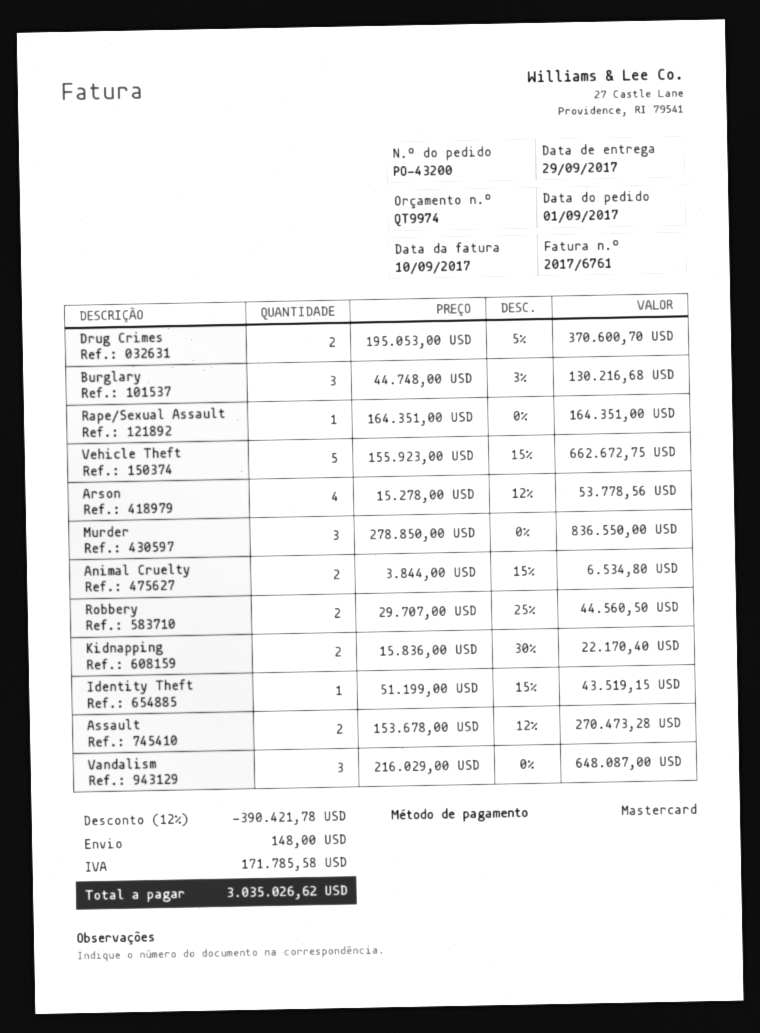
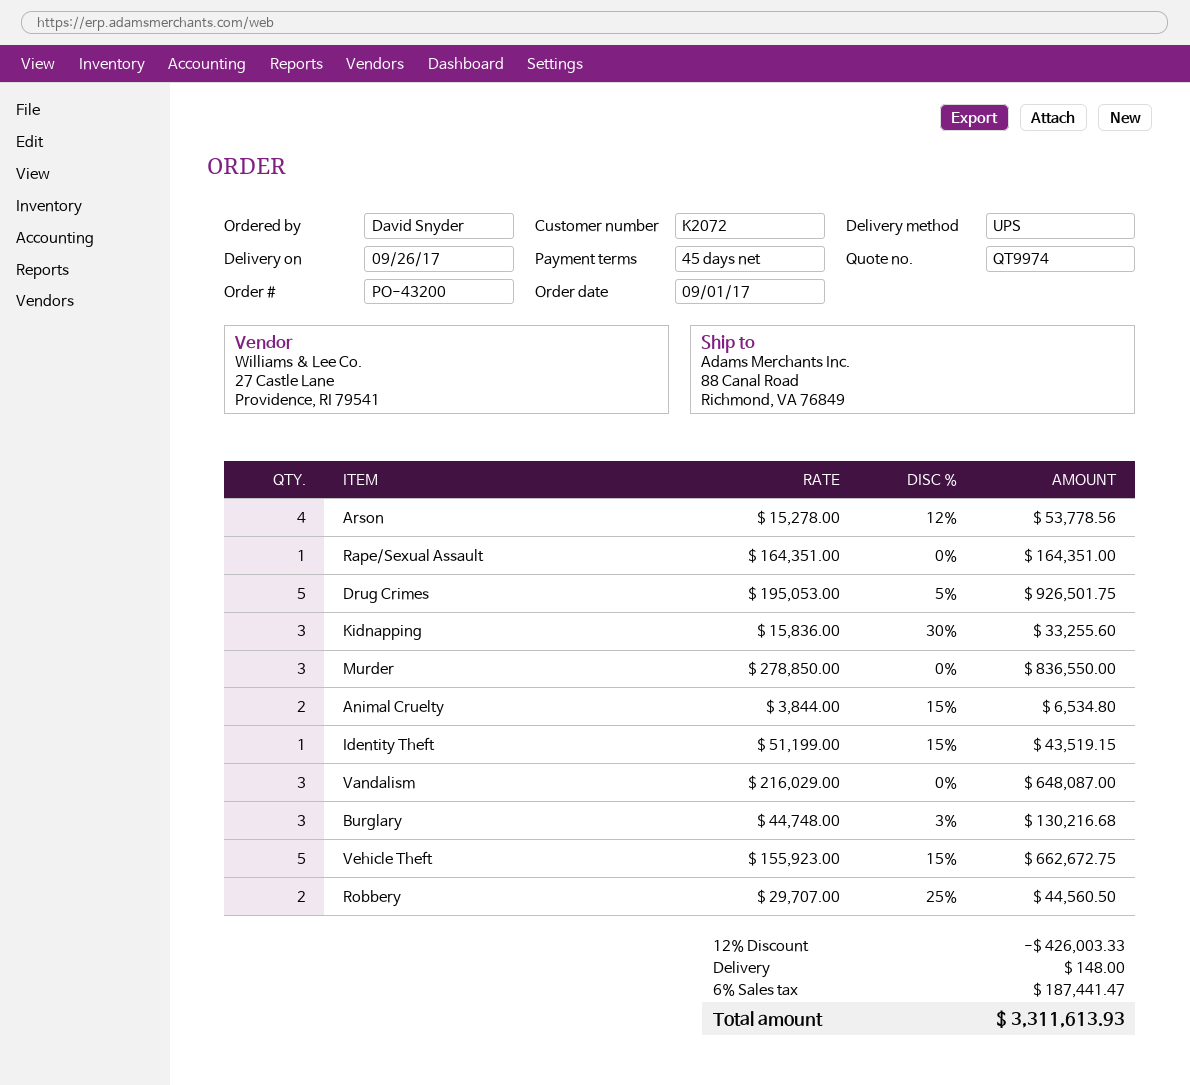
delivery date: 2017-09-29 -> 2017-09-26
Drug Crimes: 2 x 195053.00 - 5% = 370600.70 -> 5 x 195053.00 - 5% = 926501.75
Kidnapping: 2 x 15836.00 - 30% = 22170.40 -> 3 x 15836.00 - 30% = 33255.60
Assault: 2 x 153678.00 - 12% = 270473.28 -> none
discount: 12% = 390421.78 -> 12% = 426003.33
tax: 171785.58 -> 187441.47
total: 3035026.62 -> 3311613.93

